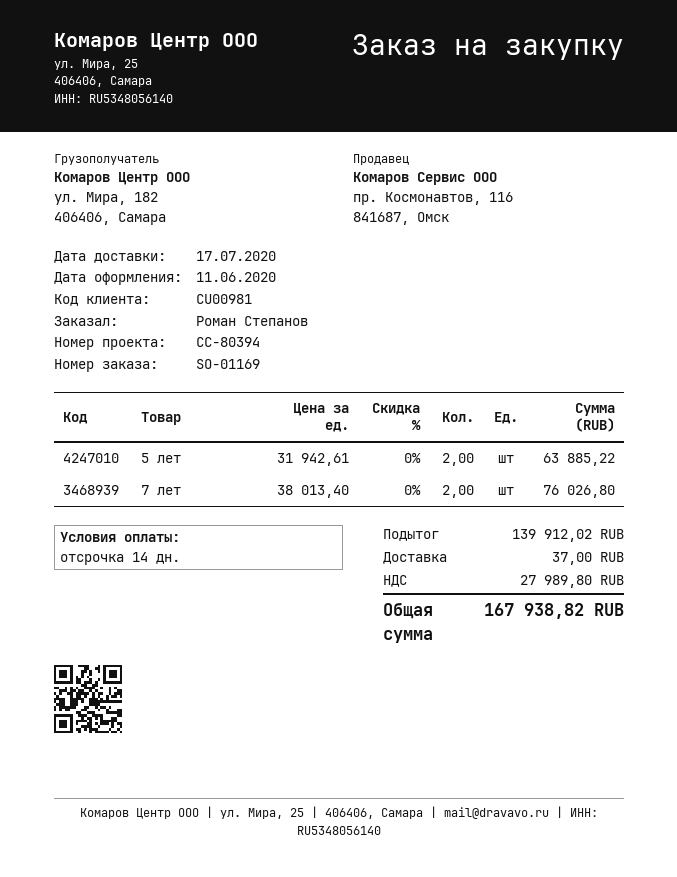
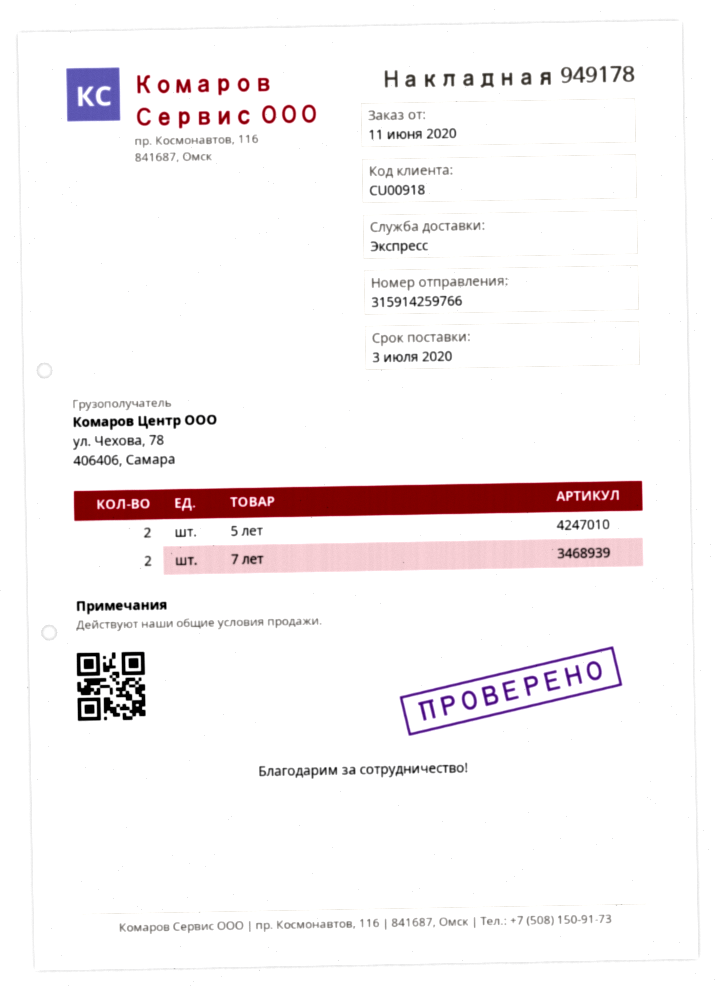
delivery date: 2020-07-17 -> 2020-07-03
customer number: CU00981 -> CU00918
ship to: ул. Мира, 182, 406406, Самара -> ул. Чехова, 78, 406406, Самара

